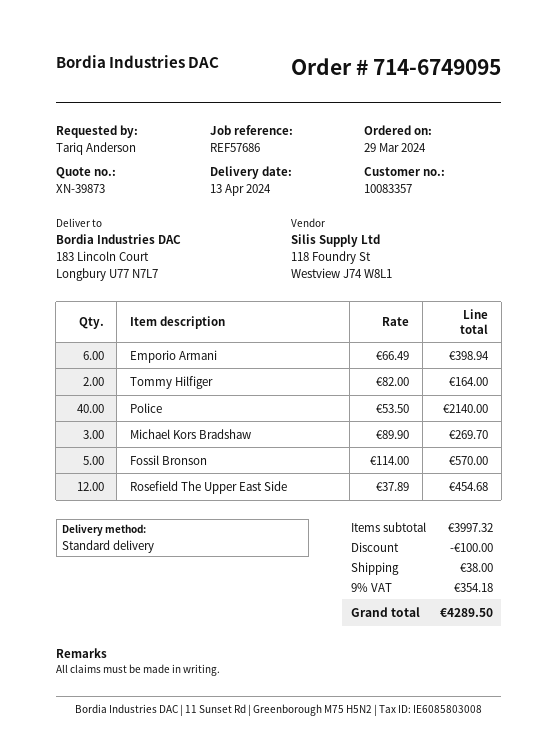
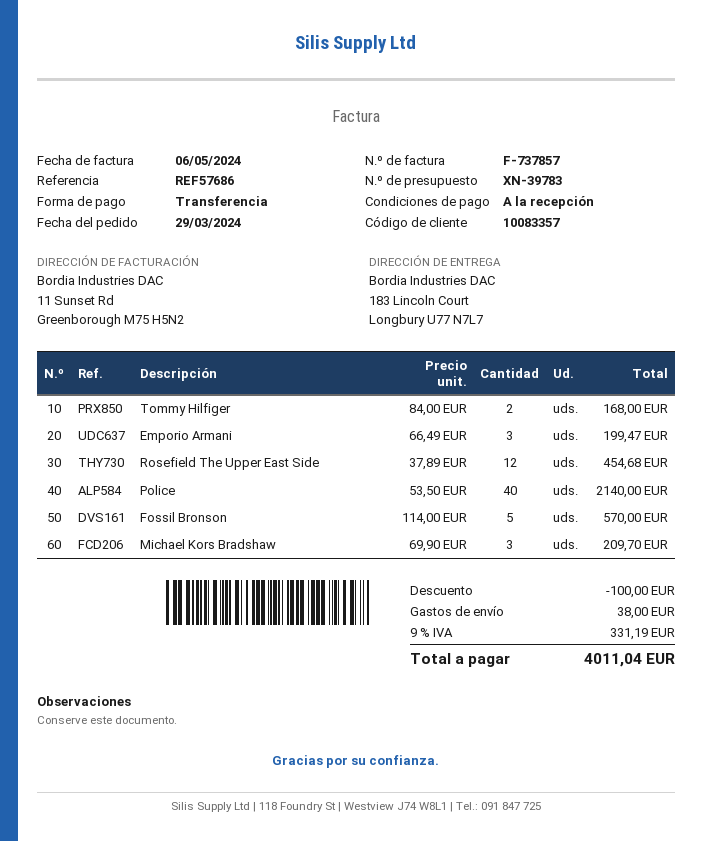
quote number: XN-39873 -> XN-39783
Emporio Armani: 6 x 66.49 = 398.94 -> 3 x 66.49 = 199.47
Tommy Hilfiger: 2 x 82.00 = 164.00 -> 2 x 84.00 = 168.00
Michael Kors Bradshaw: 3 x 89.90 = 269.70 -> 3 x 69.90 = 209.70
tax: 9% = 354.18 -> 9% = 331.19
total: 4289.50 -> 4011.04

